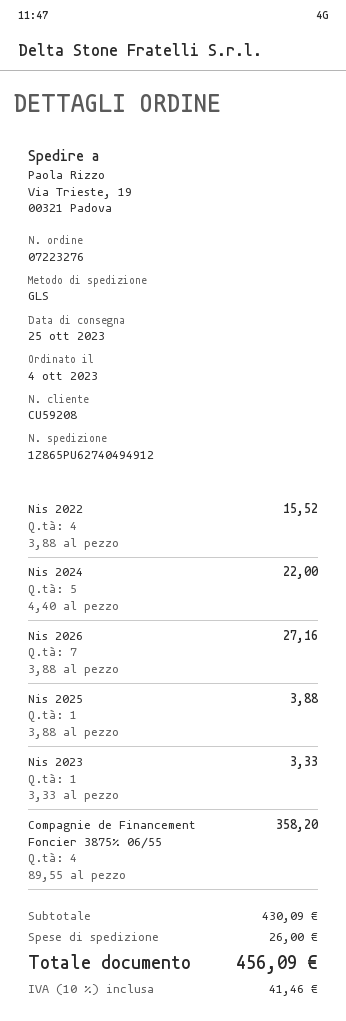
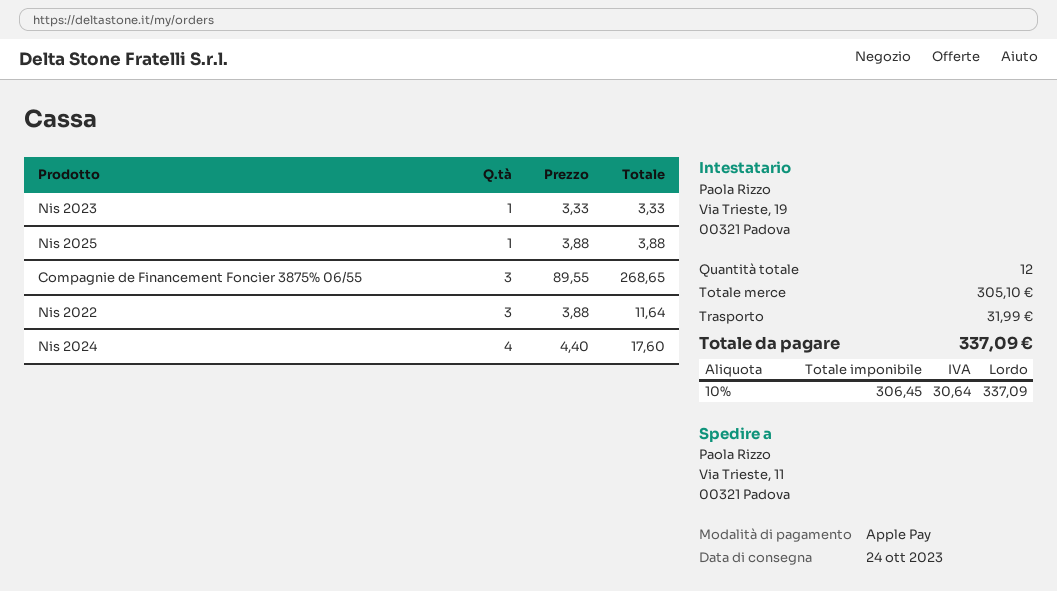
delivery date: 2023-10-25 -> 2023-10-24
ship to: Via Trieste, 19, 00321 Padova -> Via Trieste, 11, 00321 Padova
Nis 2022: 4 x 3.88 = 15.52 -> 3 x 3.88 = 11.64
Nis 2024: 5 x 4.40 = 22.00 -> 4 x 4.40 = 17.60
Nis 2026: 7 x 3.88 = 27.16 -> none
Compagnie de Financement Foncier 3875% 06/55: 4 x 89.55 = 358.20 -> 3 x 89.55 = 268.65
subtotal: 430.09 -> 305.10
shipping: 26.00 -> 31.99
tax: 10% = 41.46 -> 10% = 30.64
total: 456.09 -> 337.09

